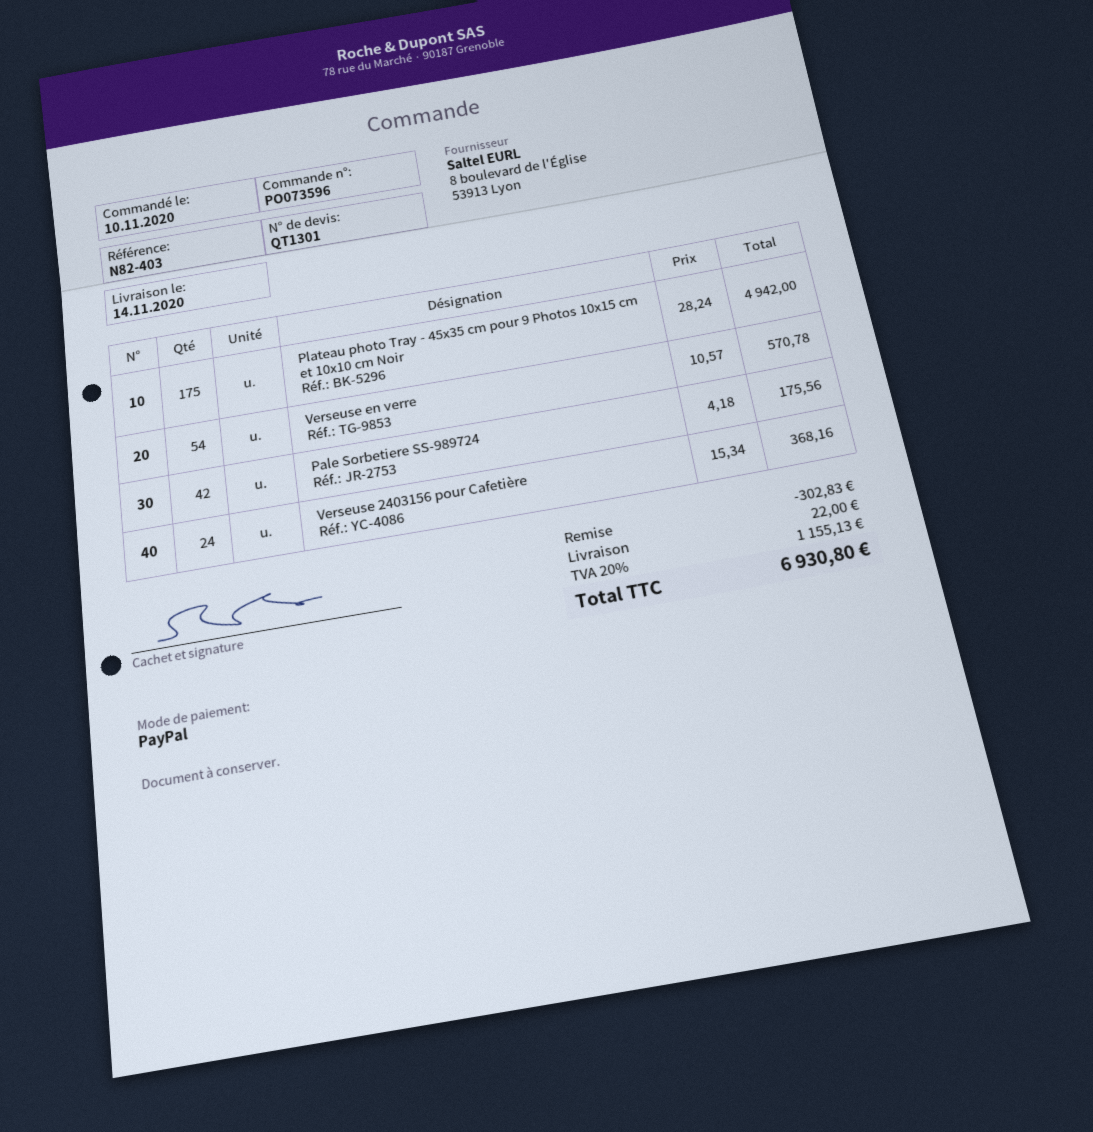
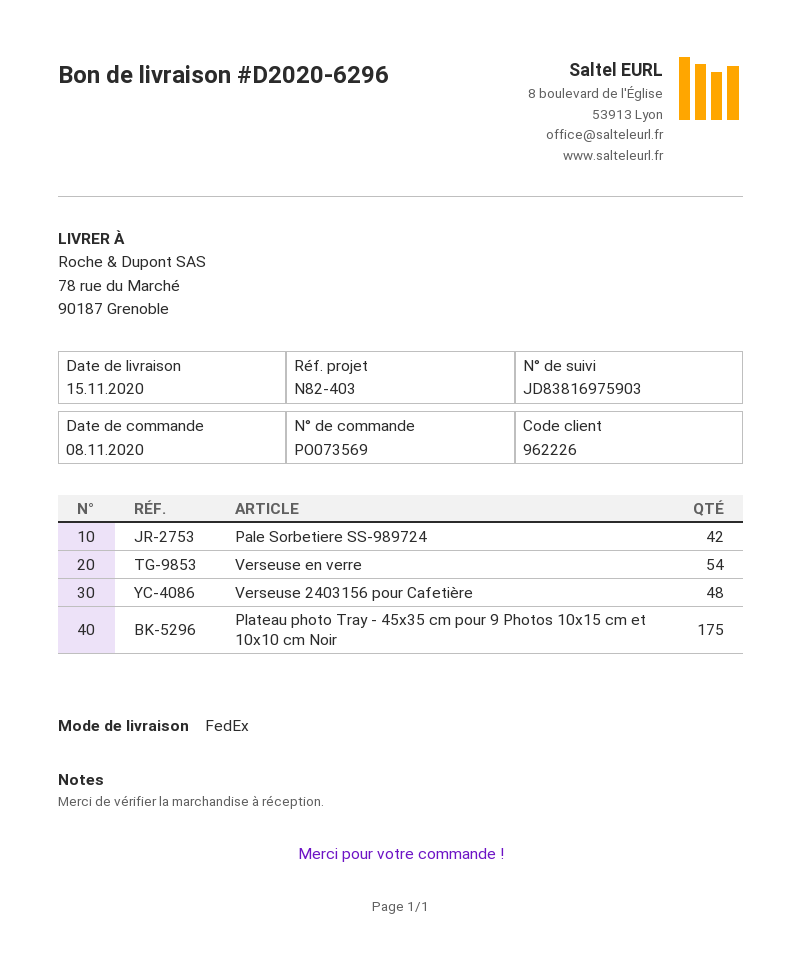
order number: PO073596 -> PO073569
order date: 2020-11-10 -> 2020-11-08
delivery date: 2020-11-14 -> 2020-11-15
Verseuse 2403156 pour Cafetière: 24 -> 48

